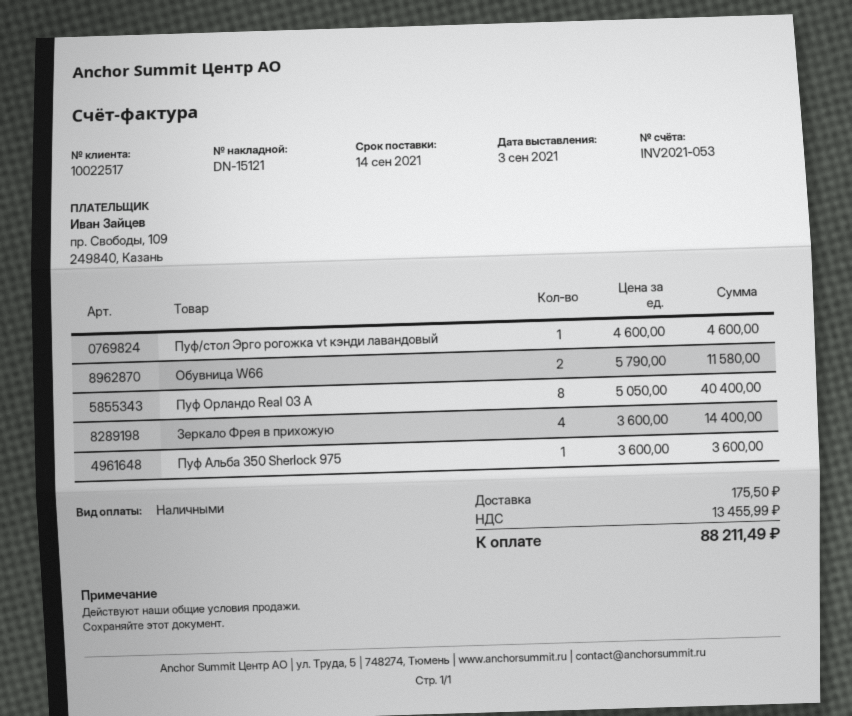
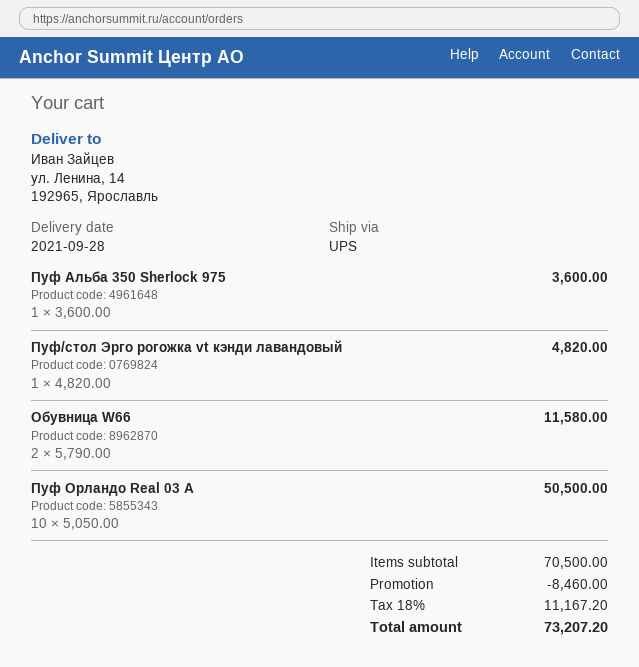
delivery date: 2021-09-14 -> 2021-09-28
Пуф/стол Эрго рогожка vt кэнди лавандовый: 1 x 4600.00 = 4600.00 -> 1 x 4820.00 = 4820.00
Пуф Орландо Real 03 А: 8 x 5050.00 = 40400.00 -> 10 x 5050.00 = 50500.00
Зеркало Фрея в прихожую: 4 x 3600.00 = 14400.00 -> none
discount: none -> 8460.00
shipping: 175.50 -> none
tax: 13455.99 -> 11167.20
total: 88211.49 -> 73207.20

